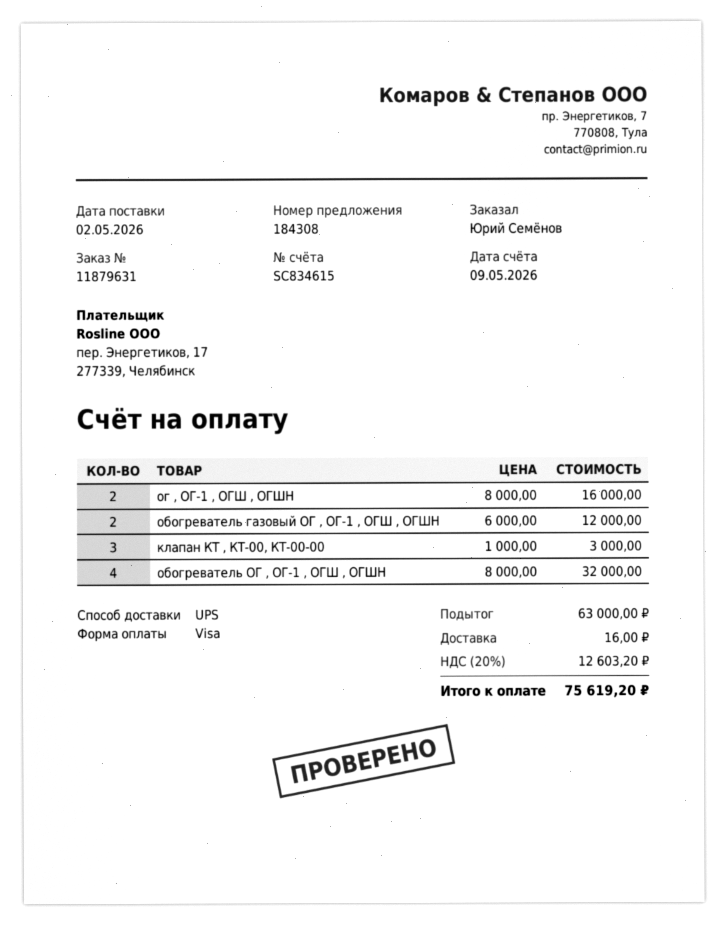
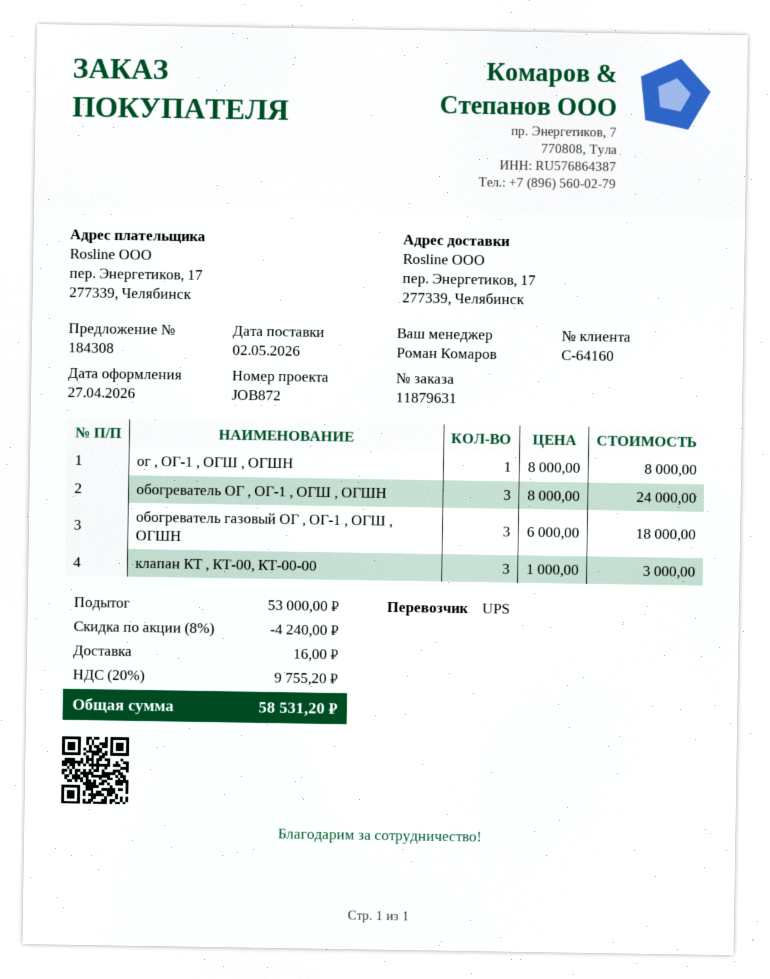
ог , ОГ-1 , ОГШ , ОГШН: 2 x 8000.00 = 16000.00 -> 1 x 8000.00 = 8000.00
обогреватель газовый ОГ , ОГ-1 , ОГШ , ОГШН: 2 x 6000.00 = 12000.00 -> 3 x 6000.00 = 18000.00
обогреватель ОГ , ОГ-1 , ОГШ , ОГШН: 4 x 8000.00 = 32000.00 -> 3 x 8000.00 = 24000.00
subtotal: 63000.00 -> 53000.00
discount: none -> 8% = 4240.00
tax: 20% = 12603.20 -> 20% = 9755.20
total: 75619.20 -> 58531.20

